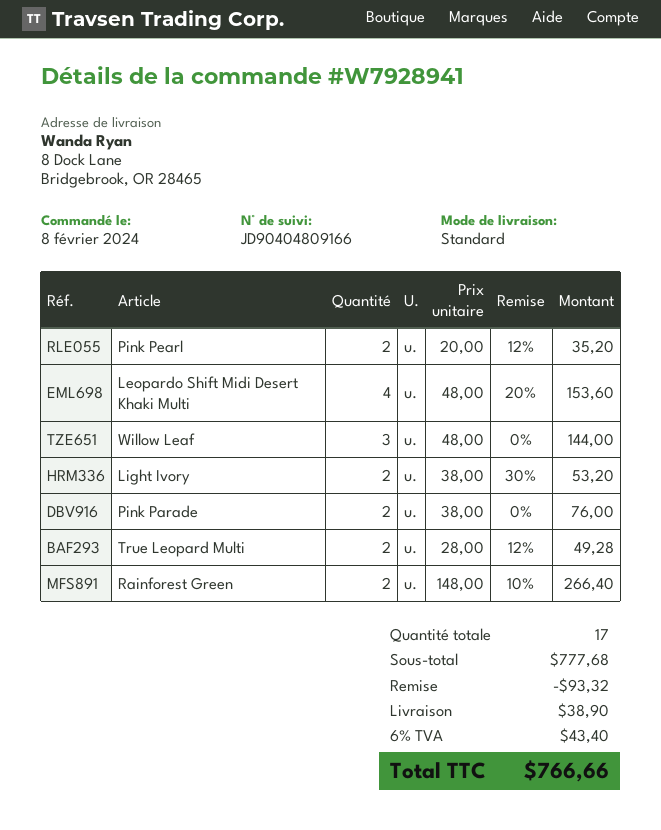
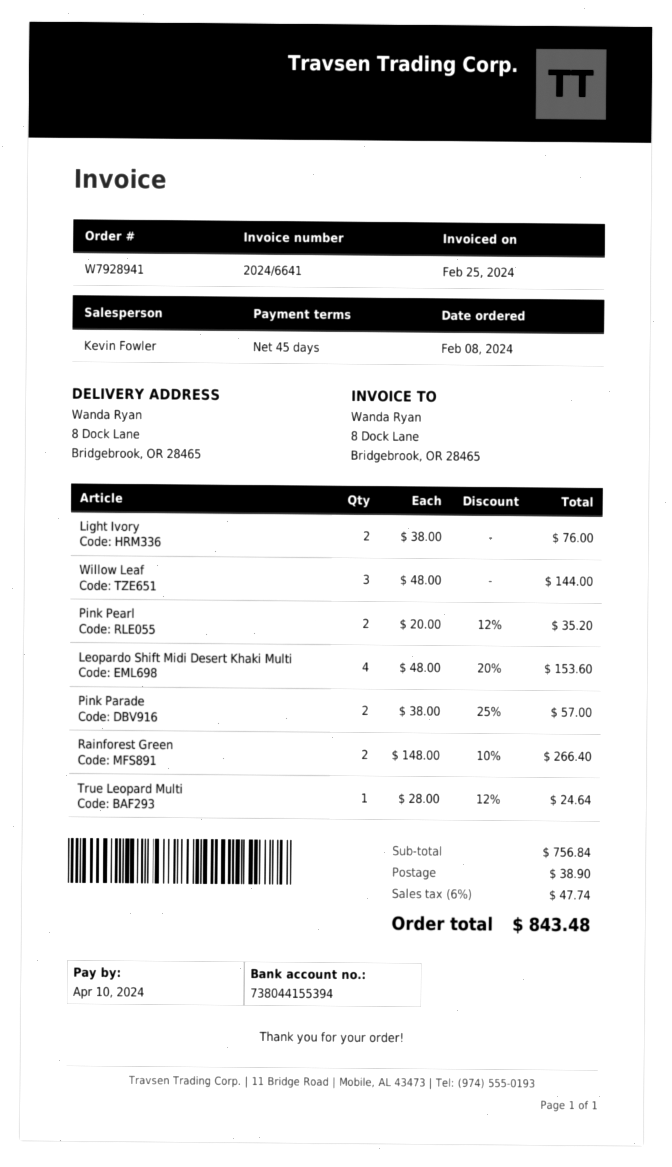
Light Ivory: 2 x 38.00 - 30% = 53.20 -> 2 x 38.00 = 76.00
Pink Parade: 2 x 38.00 = 76.00 -> 2 x 38.00 - 25% = 57.00
True Leopard Multi: 2 x 28.00 - 12% = 49.28 -> 1 x 28.00 - 12% = 24.64
subtotal: 777.68 -> 756.84
discount: 93.32 -> none
tax: 6% = 43.40 -> 6% = 47.74
total: 766.66 -> 843.48

